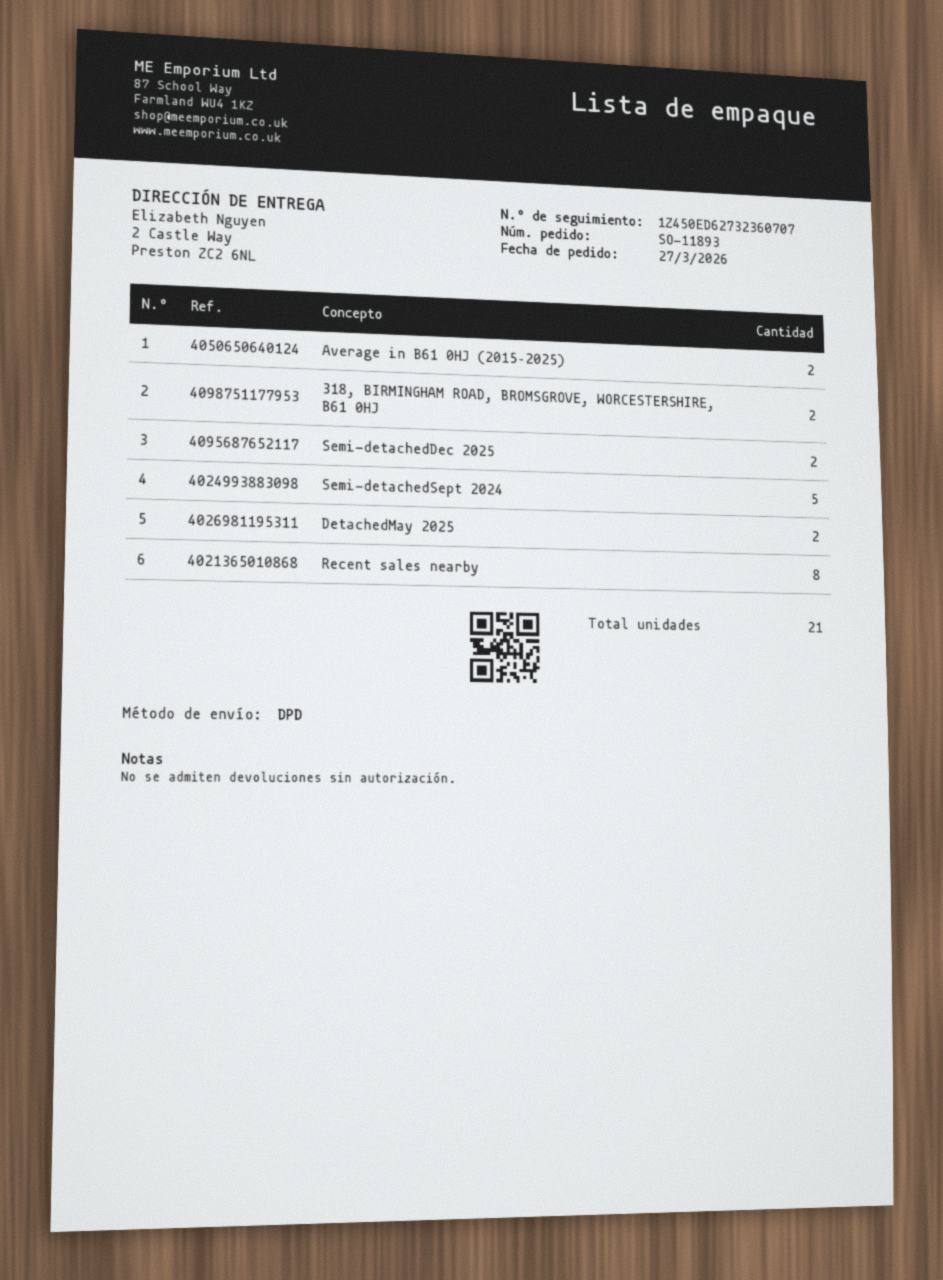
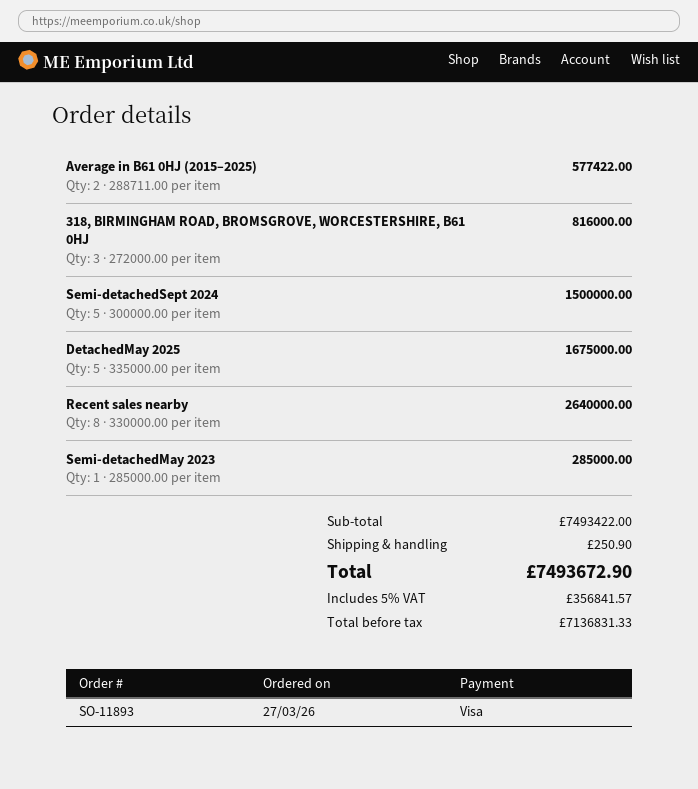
318, BIRMINGHAM ROAD, BROMSGROVE, WORCESTERSHIRE, B61 0HJ: 2 -> 3
Semi-detachedDec 2025: 2 -> none
DetachedMay 2025: 2 -> 5
Semi-detachedMay 2023: none -> 1

